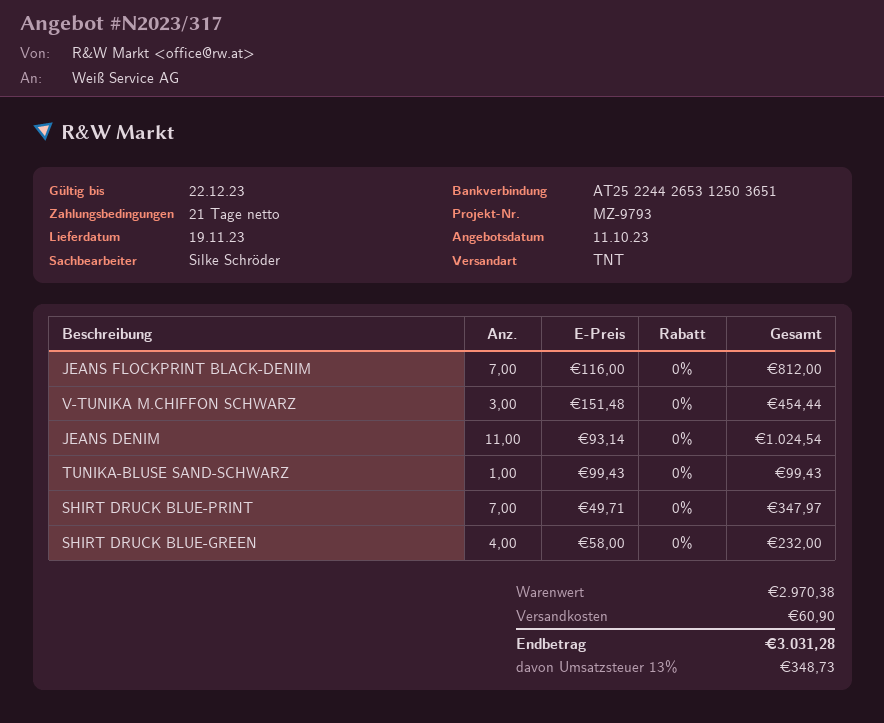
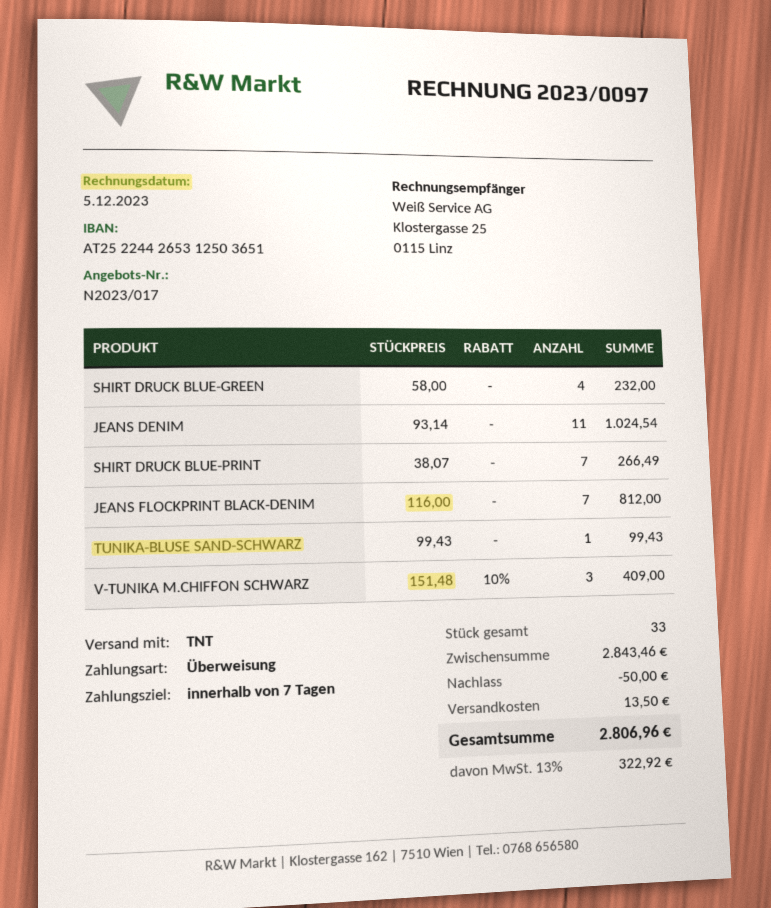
quote number: N2023/317 -> N2023/017
payment terms: 21 days -> 7 days
V-TUNIKA M.CHIFFON SCHWARZ: 3 x 151.48 = 454.44 -> 3 x 151.48 - 10% = 409.00
SHIRT DRUCK BLUE-PRINT: 7 x 49.71 = 347.97 -> 7 x 38.07 = 266.49
subtotal: 2970.38 -> 2843.46
discount: none -> 50.00
shipping: 60.90 -> 13.50
tax: 13% = 348.73 -> 13% = 322.92
total: 3031.28 -> 2806.96

